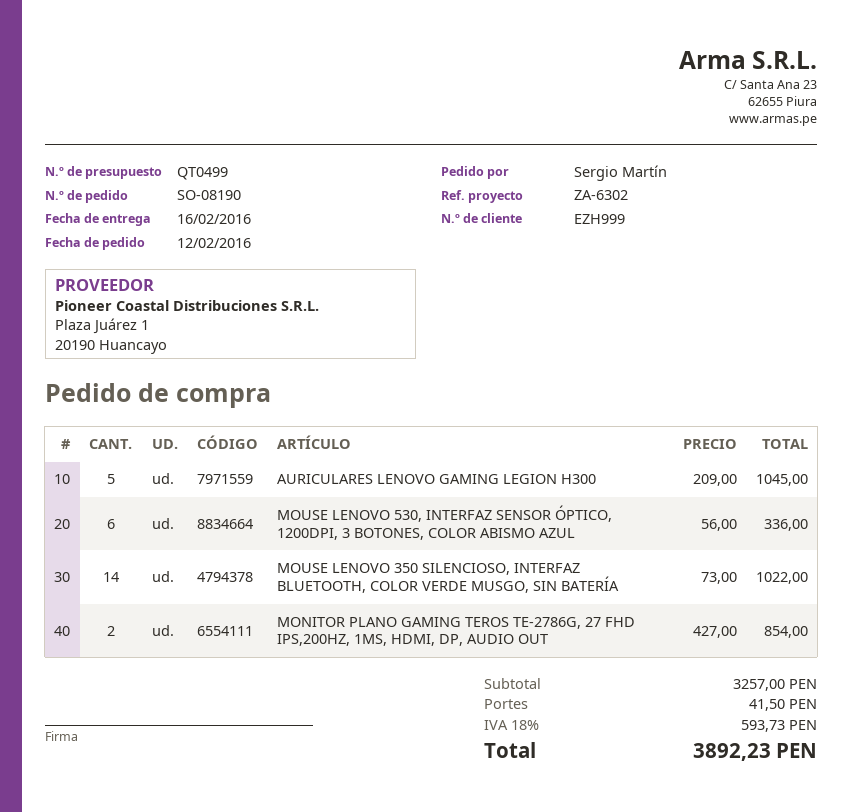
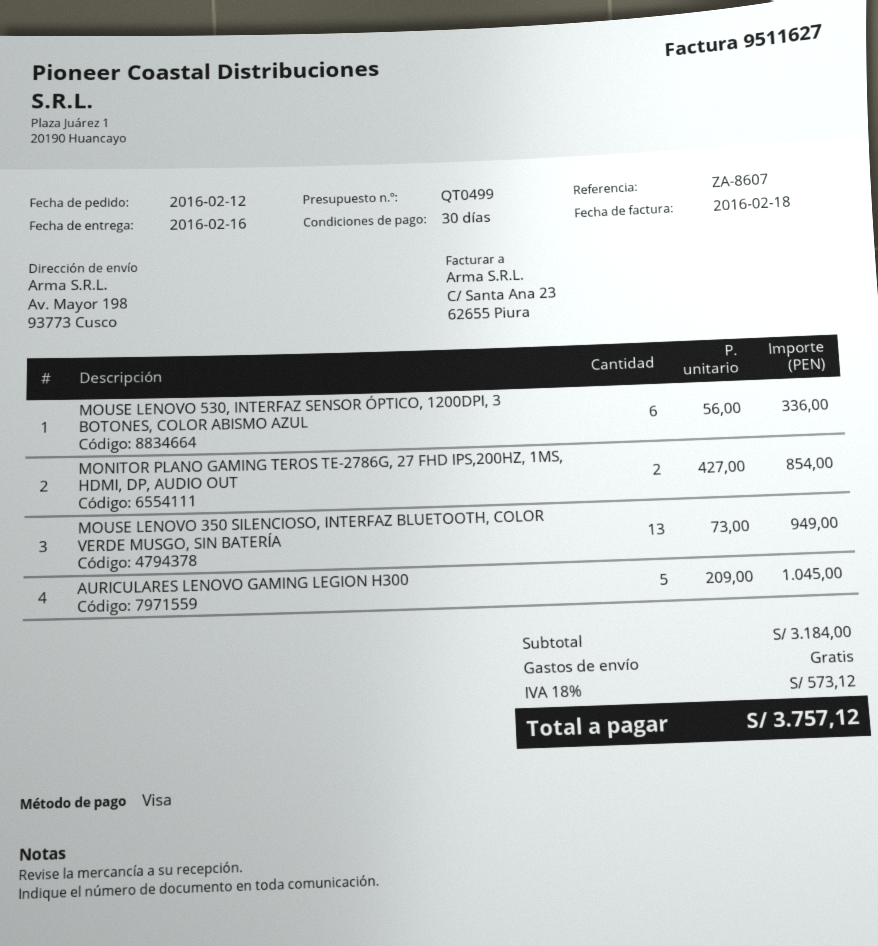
reference: ZA-6302 -> ZA-8607
MOUSE LENOVO 350 SILENCIOSO, INTERFAZ BLUETOOTH, COLOR VERDE MUSGO, SIN BATERÍA: 14 x 73.00 = 1022.00 -> 13 x 73.00 = 949.00
subtotal: 3257.00 -> 3184.00
shipping: 41.50 -> 0.00
tax: 18% = 593.73 -> 18% = 573.12
total: 3892.23 -> 3757.12

